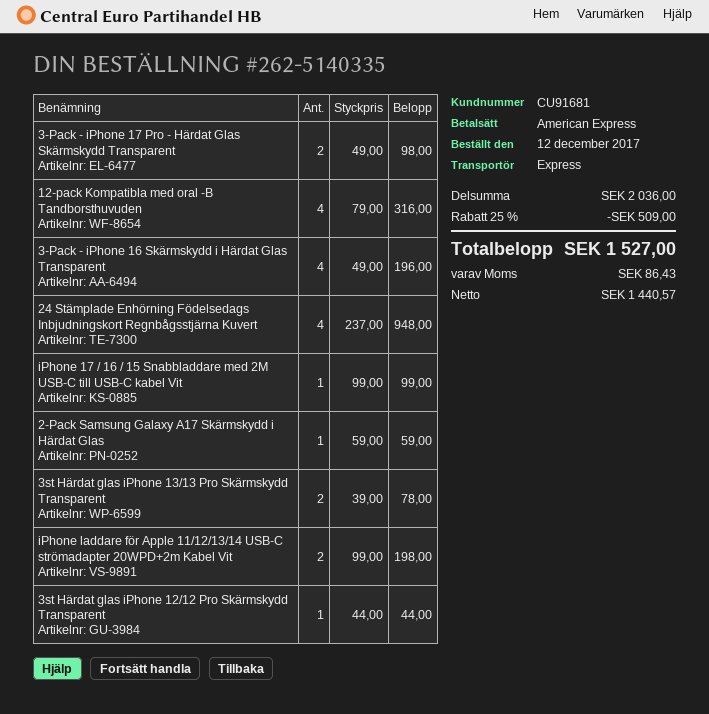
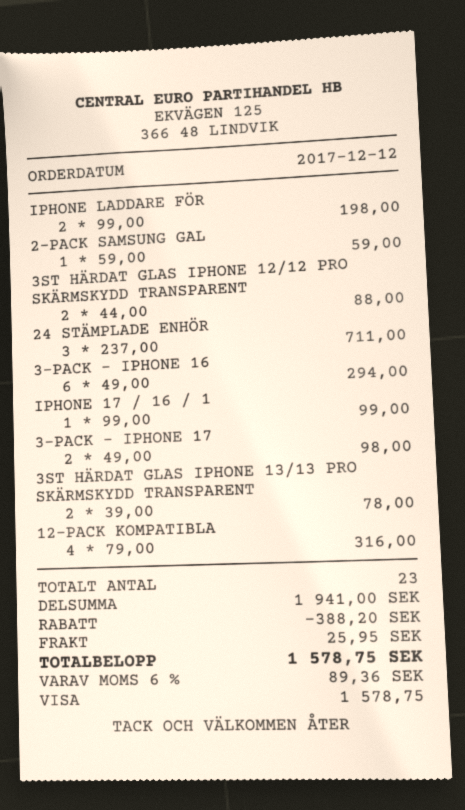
payment method: American Express -> Visa
3-Pack - iPhone 16 Skärmskydd i Härdat Glas Transparent: 4 x 49.00 = 196.00 -> 6 x 49.00 = 294.00
24 Stämplade Enhörning Födelsedags Inbjudningskort Regnbågsstjärna Kuvert: 4 x 237.00 = 948.00 -> 3 x 237.00 = 711.00
3st Härdat glas iPhone 12/12 Pro Skärmskydd Transparent: 1 x 44.00 = 44.00 -> 2 x 44.00 = 88.00
subtotal: 2036.00 -> 1941.00
discount: 509.00 -> 388.20
shipping: none -> 25.95
tax: 86.43 -> 89.36
total: 1527.00 -> 1578.75

